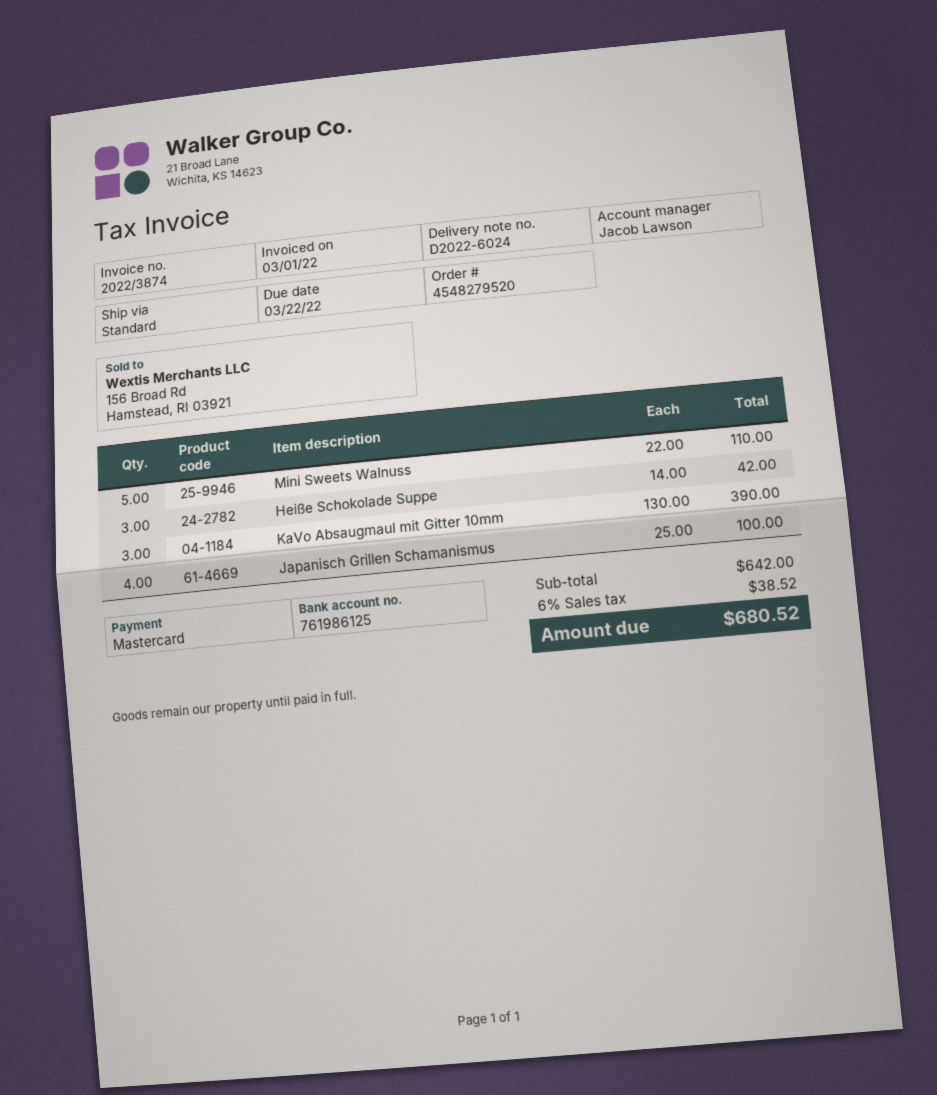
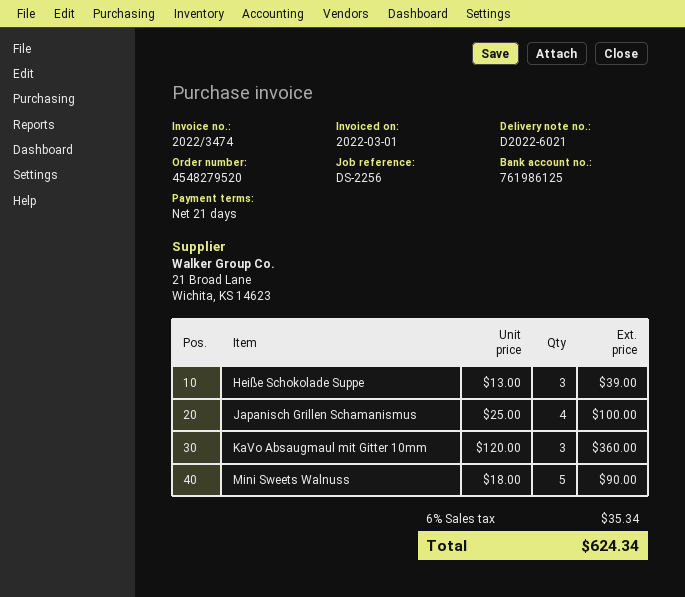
delivery note number: D2022-6024 -> D2022-6021
invoice number: 2022/3874 -> 2022/3474
Mini Sweets Walnuss: 5 x 22.00 = 110.00 -> 5 x 18.00 = 90.00
Heiße Schokolade Suppe: 3 x 14.00 = 42.00 -> 3 x 13.00 = 39.00
KaVo Absaugmaul mit Gitter 10mm: 3 x 130.00 = 390.00 -> 3 x 120.00 = 360.00
tax: 6% = 38.52 -> 6% = 35.34
total: 680.52 -> 624.34

